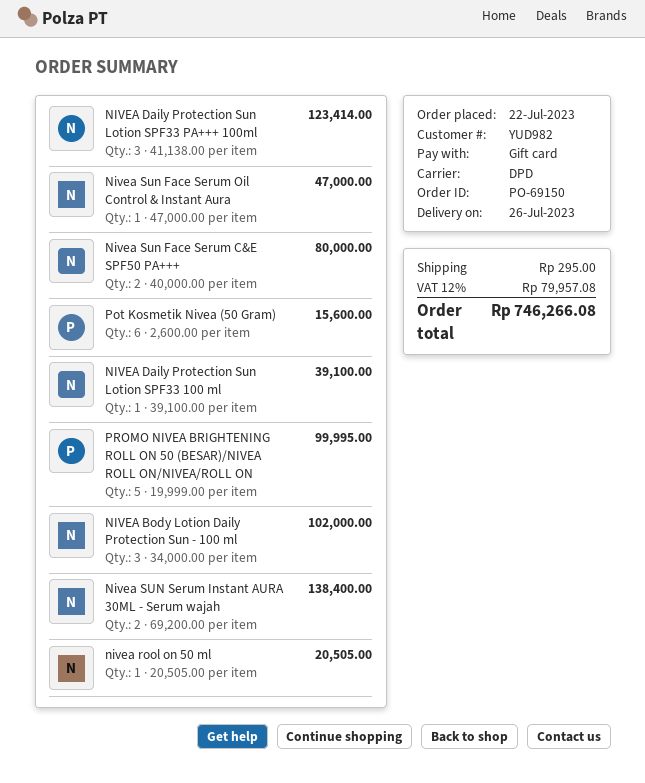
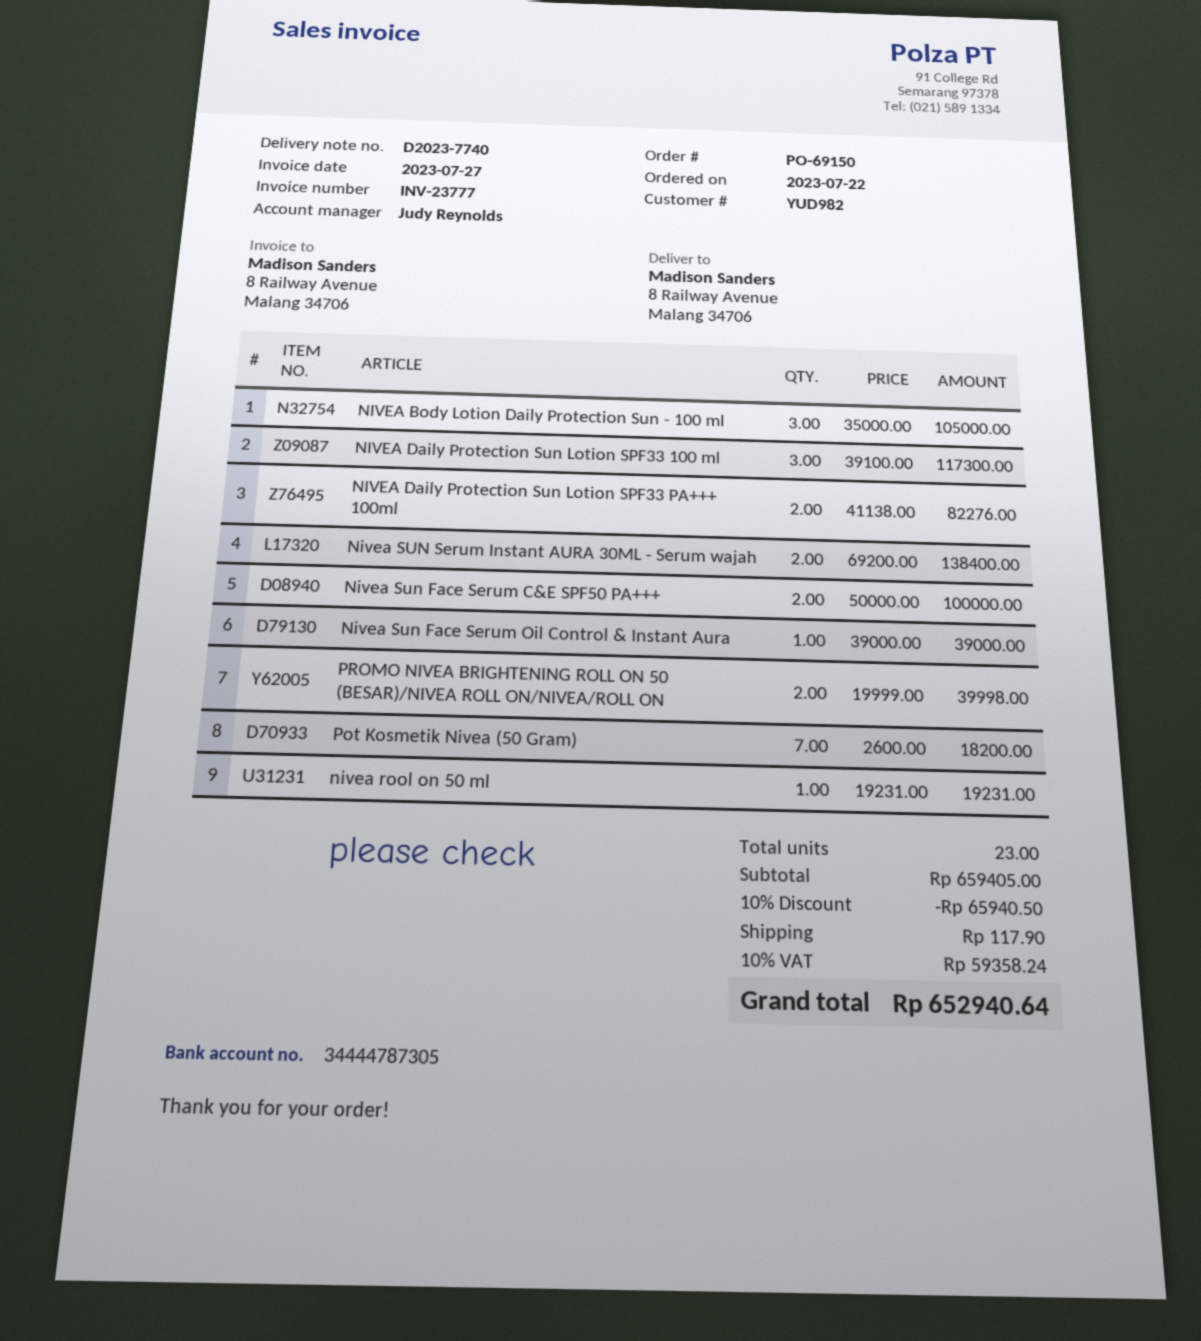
NIVEA Daily Protection Sun Lotion SPF33 PA+++ 100ml: 3 x 41138.00 = 123414.00 -> 2 x 41138.00 = 82276.00
Nivea Sun Face Serum Oil Control & Instant Aura: 1 x 47000.00 = 47000.00 -> 1 x 39000.00 = 39000.00
Nivea Sun Face Serum C&E SPF50 PA+++: 2 x 40000.00 = 80000.00 -> 2 x 50000.00 = 100000.00
Pot Kosmetik Nivea (50 Gram): 6 x 2600.00 = 15600.00 -> 7 x 2600.00 = 18200.00
NIVEA Daily Protection Sun Lotion SPF33 100 ml: 1 x 39100.00 = 39100.00 -> 3 x 39100.00 = 117300.00
PROMO NIVEA BRIGHTENING ROLL ON 50 (BESAR)/NIVEA ROLL ON/NIVEA/ROLL ON: 5 x 19999.00 = 99995.00 -> 2 x 19999.00 = 39998.00
NIVEA Body Lotion Daily Protection Sun - 100 ml: 3 x 34000.00 = 102000.00 -> 3 x 35000.00 = 105000.00
nivea rool on 50 ml: 1 x 20505.00 = 20505.00 -> 1 x 19231.00 = 19231.00
discount: none -> 10% = 65940.50
shipping: 295.00 -> 117.90
tax: 12% = 79957.08 -> 10% = 59358.24
total: 746266.08 -> 652940.64

